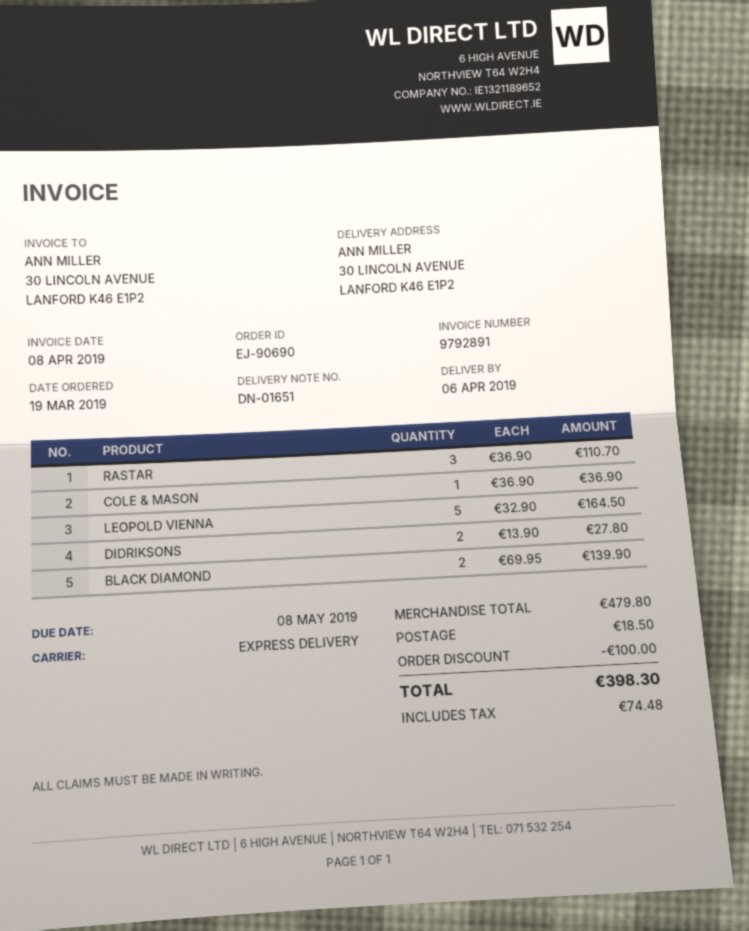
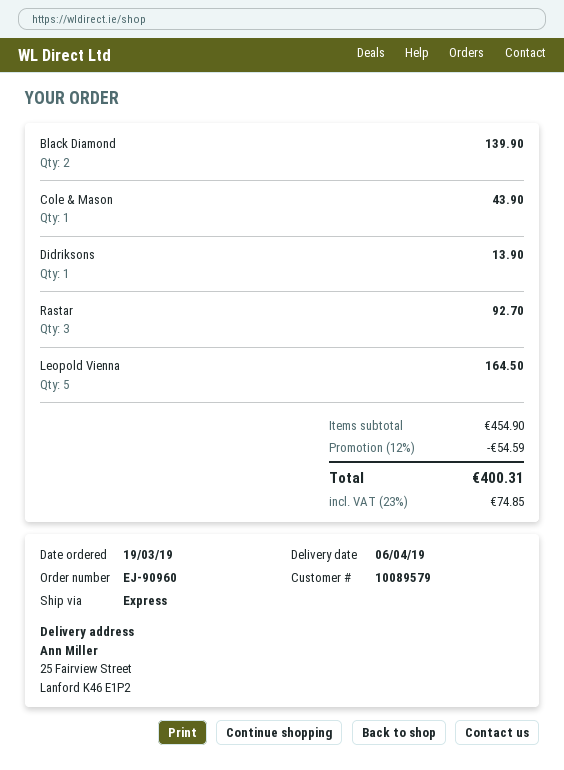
order number: EJ-90690 -> EJ-90960
ship to: 30 LINCOLN AVENUE, LANFORD K46 E1P2 -> 25 Fairview Street, Lanford K46 E1P2
RASTAR: 3 for 110.70 -> 3 for 92.70
COLE & MASON: 1 for 36.90 -> 1 for 43.90
DIDRIKSONS: 2 for 27.80 -> 1 for 13.90
subtotal: 479.80 -> 454.90
discount: 100.00 -> 54.59
shipping: 18.50 -> none
tax: 74.48 -> 74.85
total: 398.30 -> 400.31

